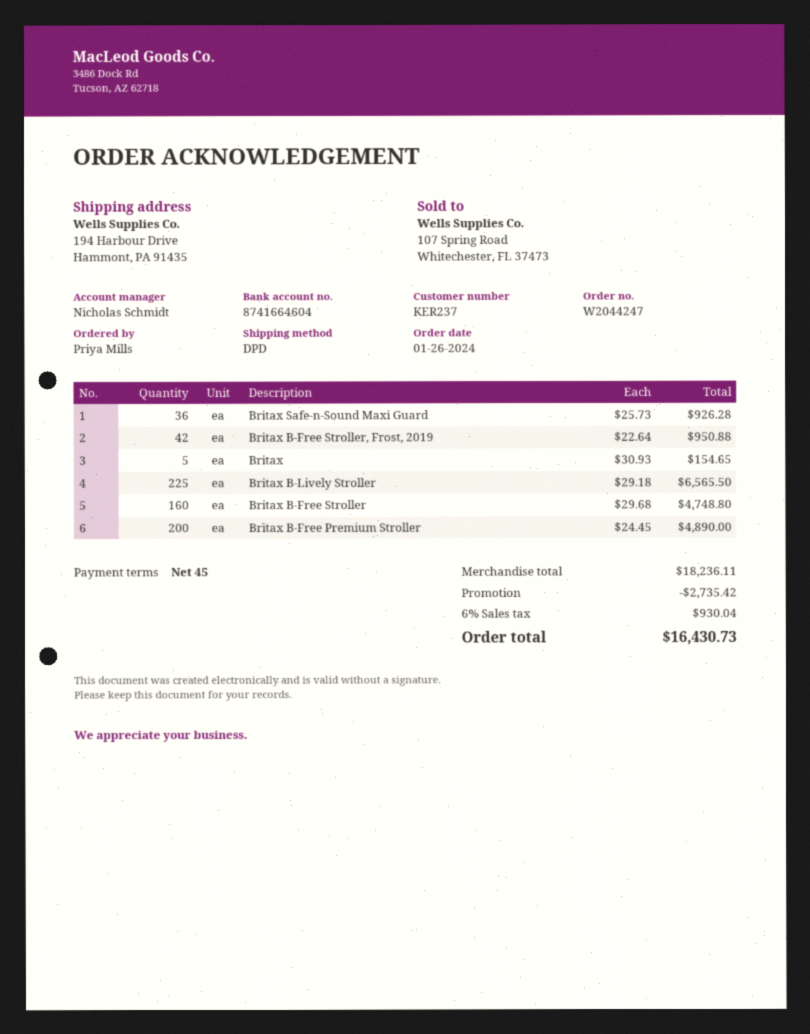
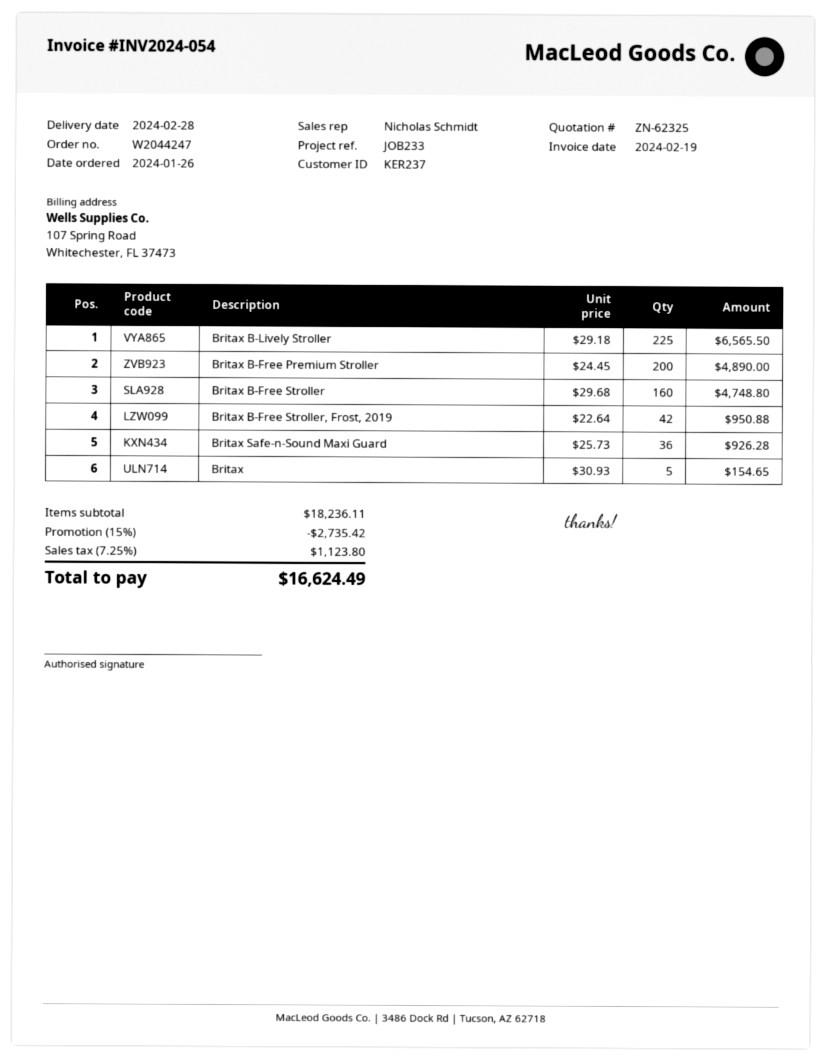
tax: 6% = 930.04 -> 7.25% = 1123.80
total: 16430.73 -> 16624.49

